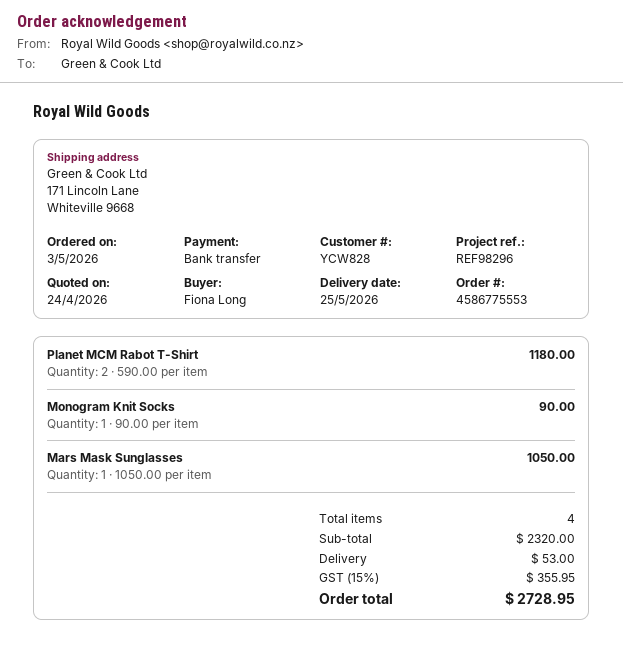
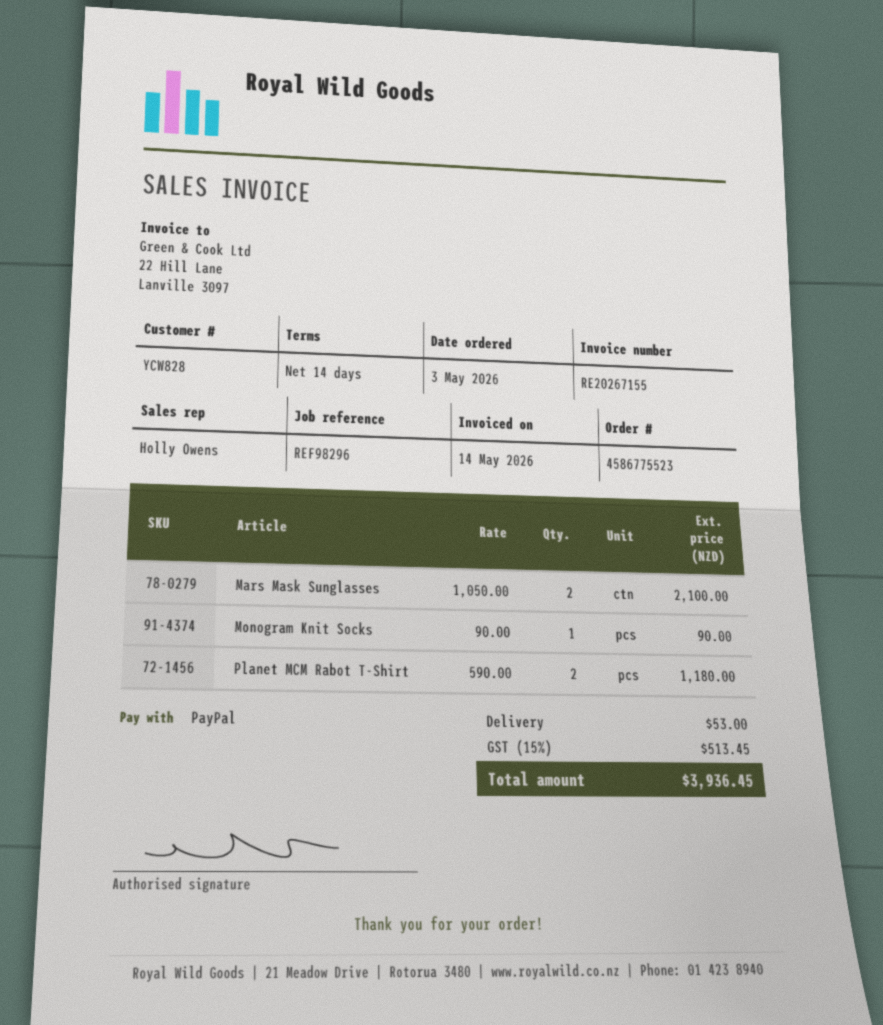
order number: 4586775553 -> 4586775523
payment method: bank transfer -> PayPal
Mars Mask Sunglasses: 1 x 1050.00 = 1050.00 -> 2 x 1050.00 = 2100.00
tax: 15% = 355.95 -> 15% = 513.45
total: 2728.95 -> 3936.45

